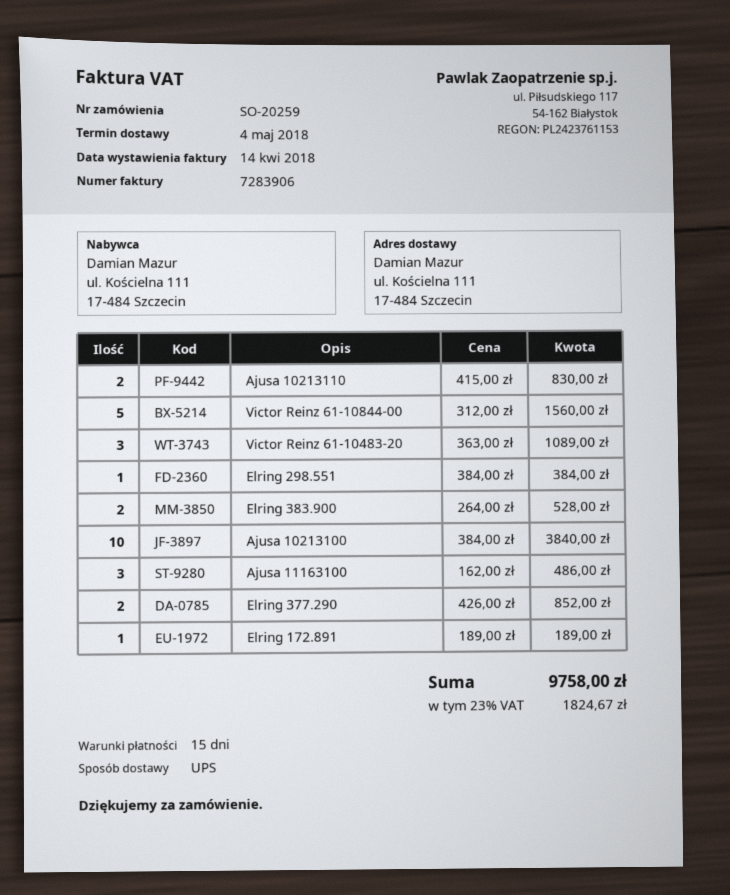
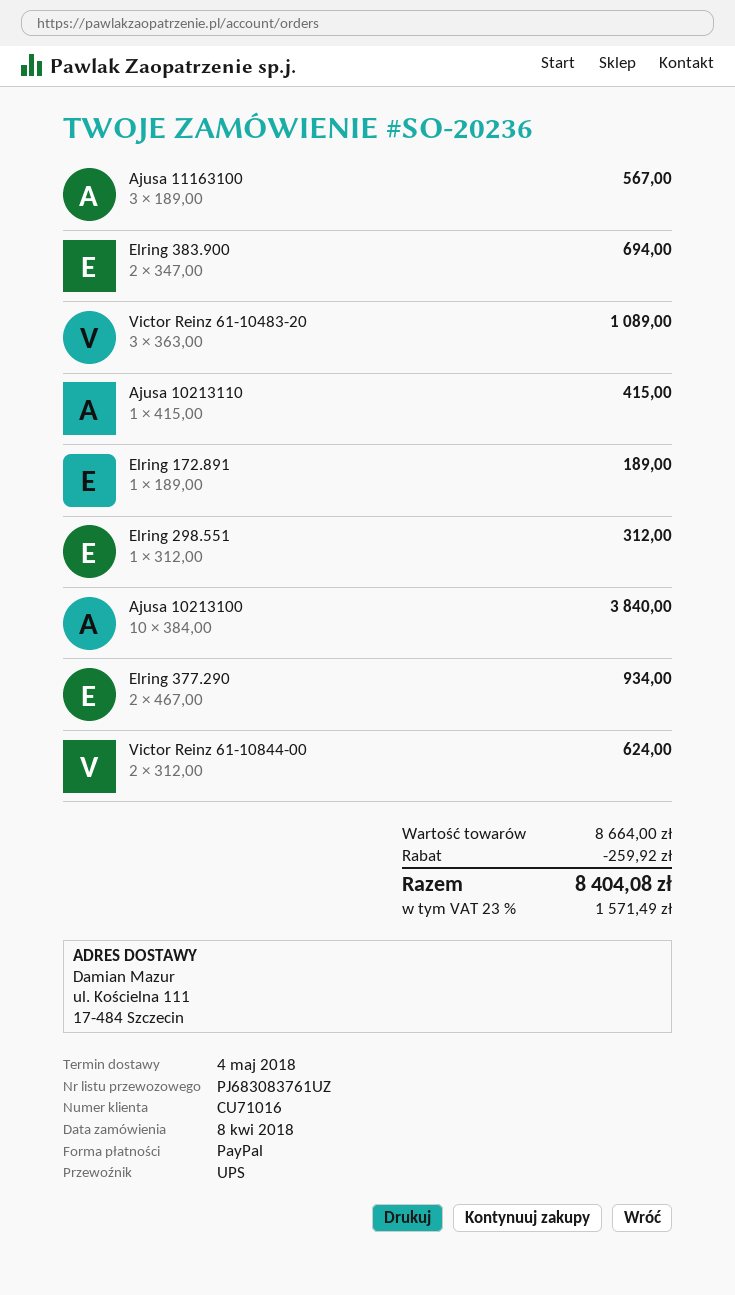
order number: SO-20259 -> SO-20236
Ajusa 10213110: 2 x 415.00 = 830.00 -> 1 x 415.00 = 415.00
Victor Reinz 61-10844-00: 5 x 312.00 = 1560.00 -> 2 x 312.00 = 624.00
Elring 298.551: 1 x 384.00 = 384.00 -> 1 x 312.00 = 312.00
Elring 383.900: 2 x 264.00 = 528.00 -> 2 x 347.00 = 694.00
Ajusa 11163100: 3 x 162.00 = 486.00 -> 3 x 189.00 = 567.00
Elring 377.290: 2 x 426.00 = 852.00 -> 2 x 467.00 = 934.00
discount: none -> 259.92
tax: 23% = 1824.67 -> 23% = 1571.49
total: 9758.00 -> 8404.08

